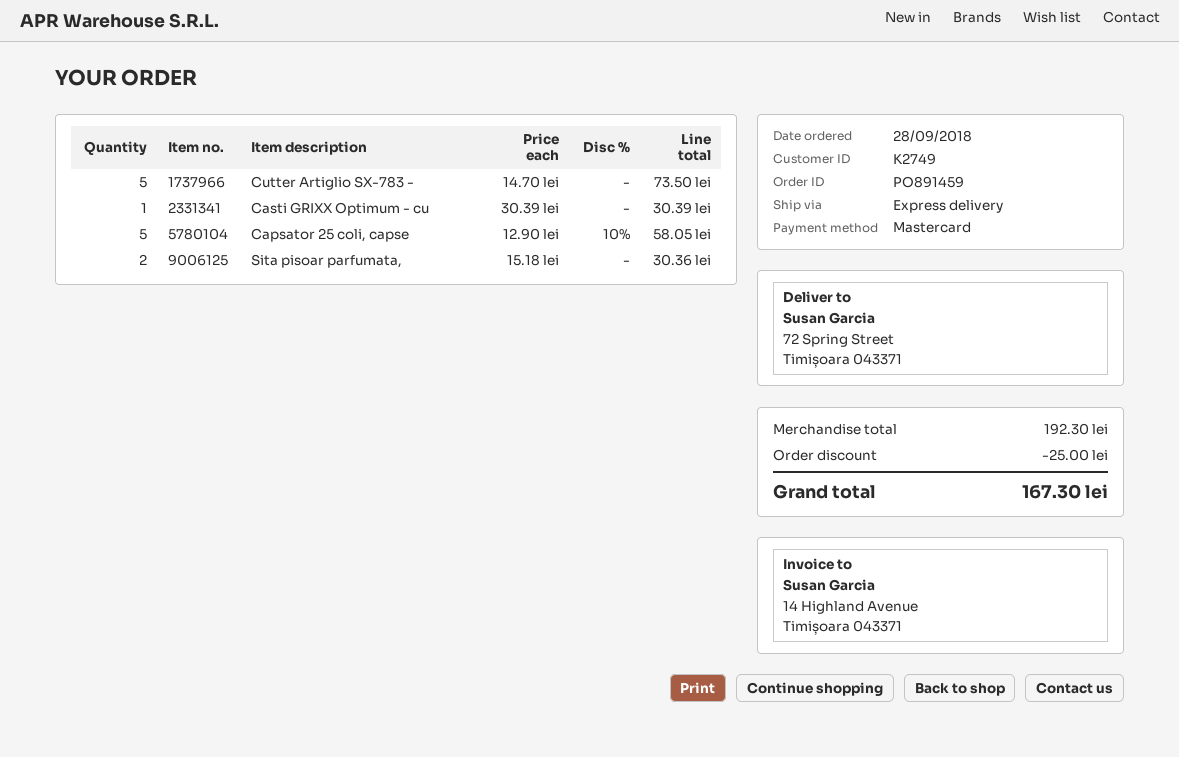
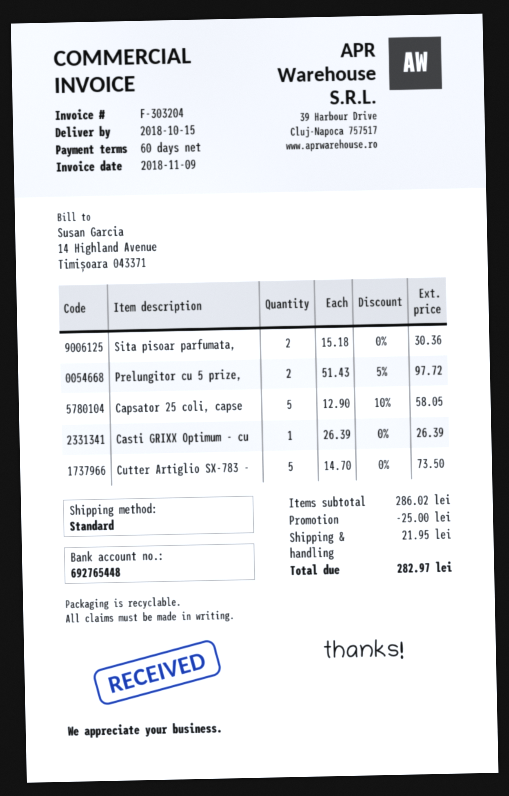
shipping method: express -> standard
Casti GRIXX Optimum - cu: 1 x 30.39 = 30.39 -> 1 x 26.39 = 26.39
Prelungitor cu 5 prize,: none -> 2 x 51.43 - 5% = 97.72
subtotal: 192.30 -> 286.02
shipping: none -> 21.95
total: 167.30 -> 282.97

